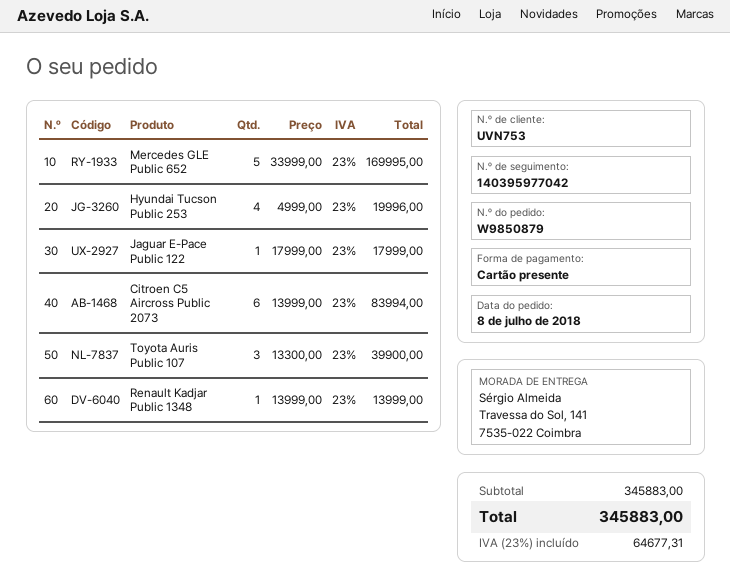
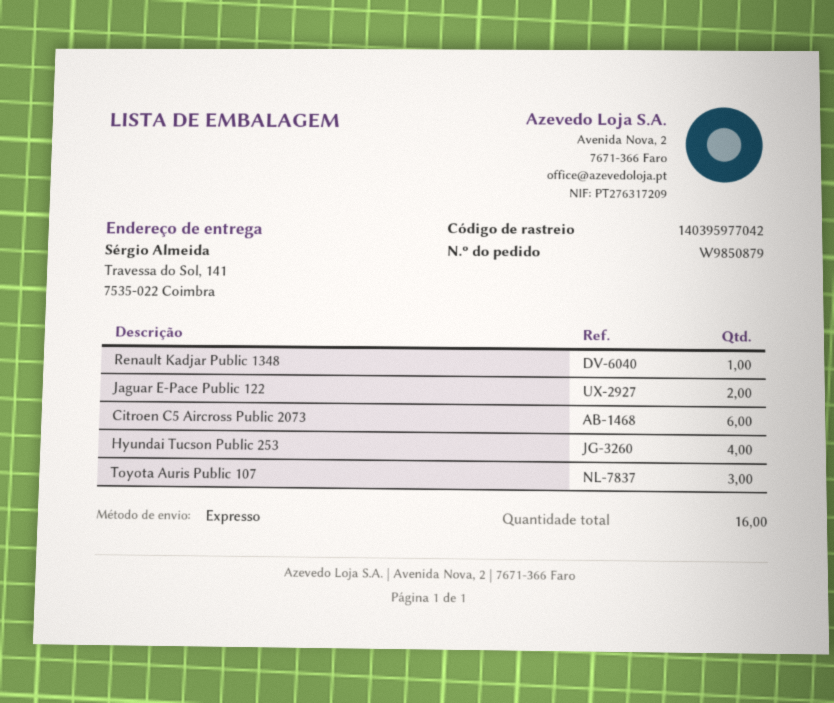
Mercedes GLE Public 652: 5 -> none
Jaguar E-Pace Public 122: 1 -> 2

